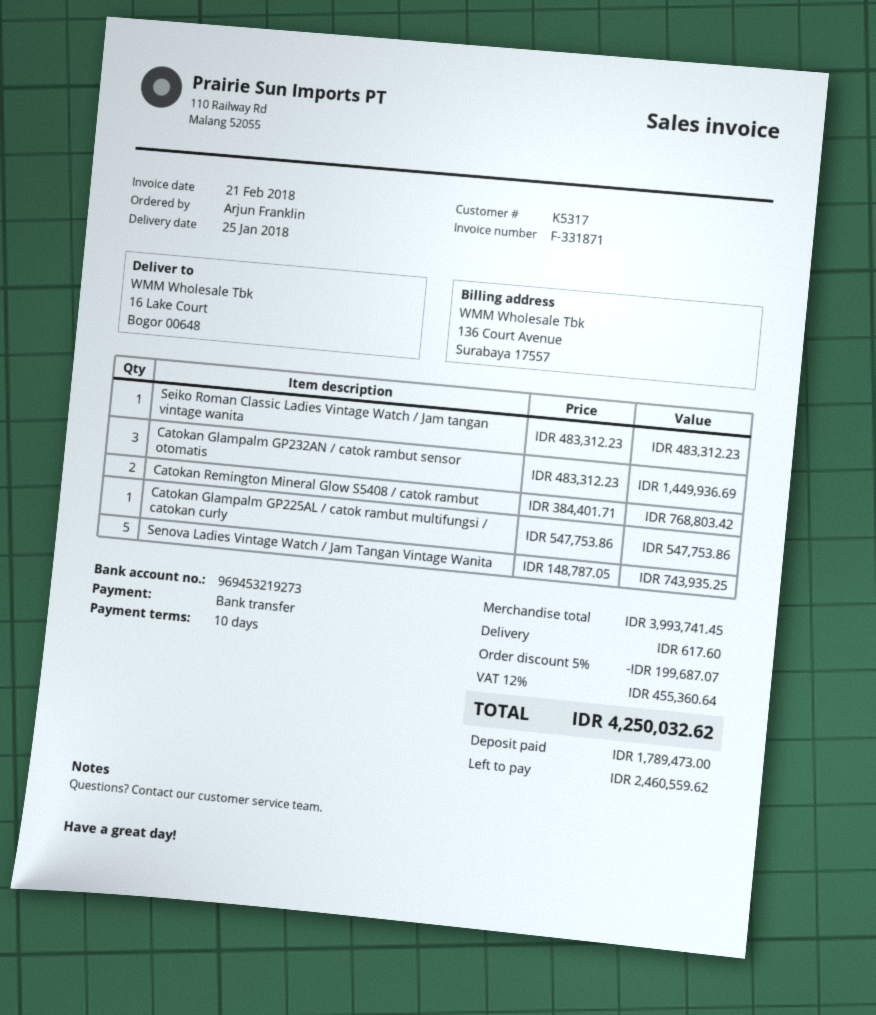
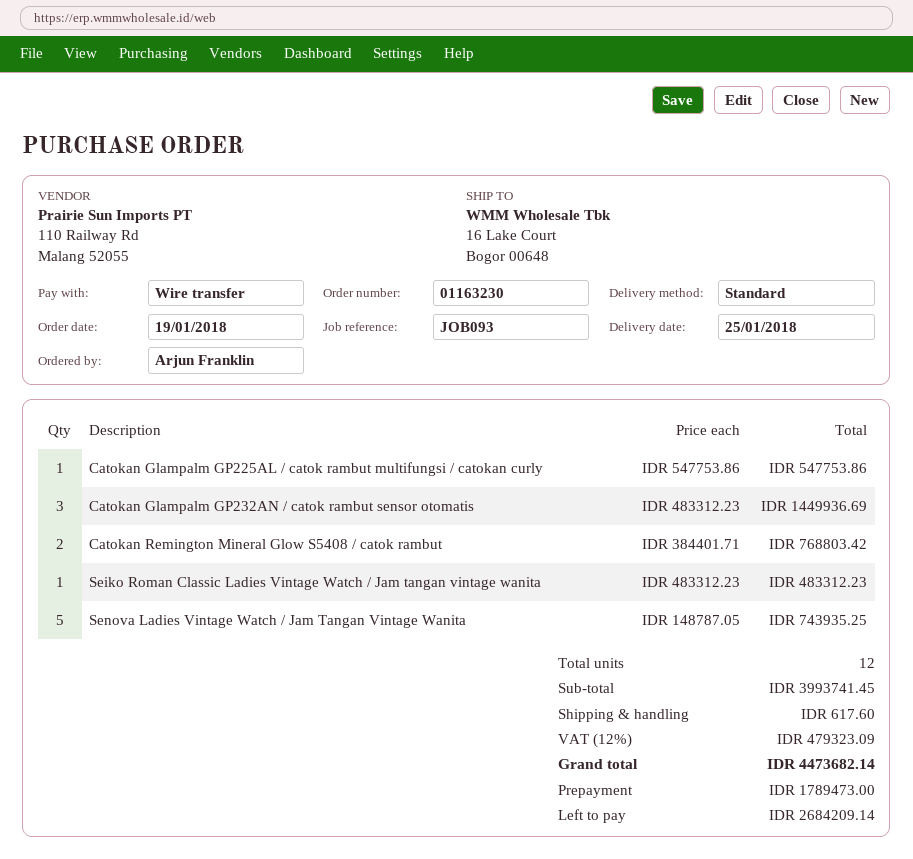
discount: 5% = 199687.07 -> none
tax: 12% = 455360.64 -> 12% = 479323.09
total: 4250032.62 -> 4473682.14
balance: 2460559.62 -> 2684209.14

